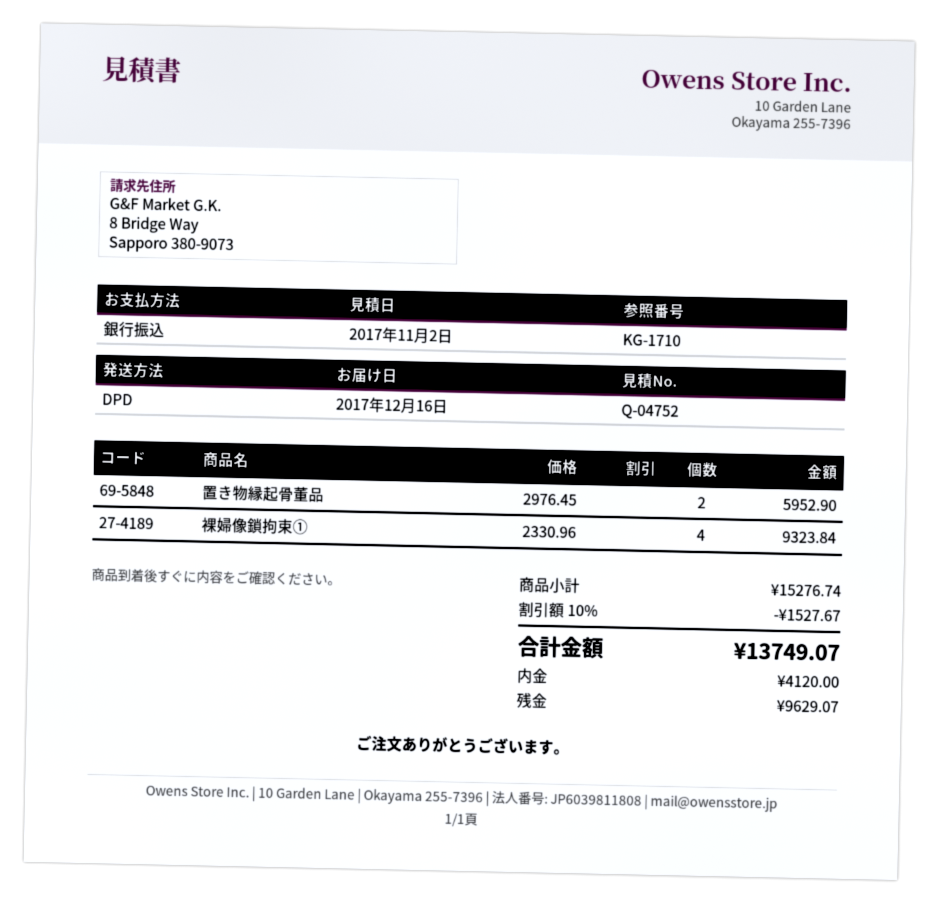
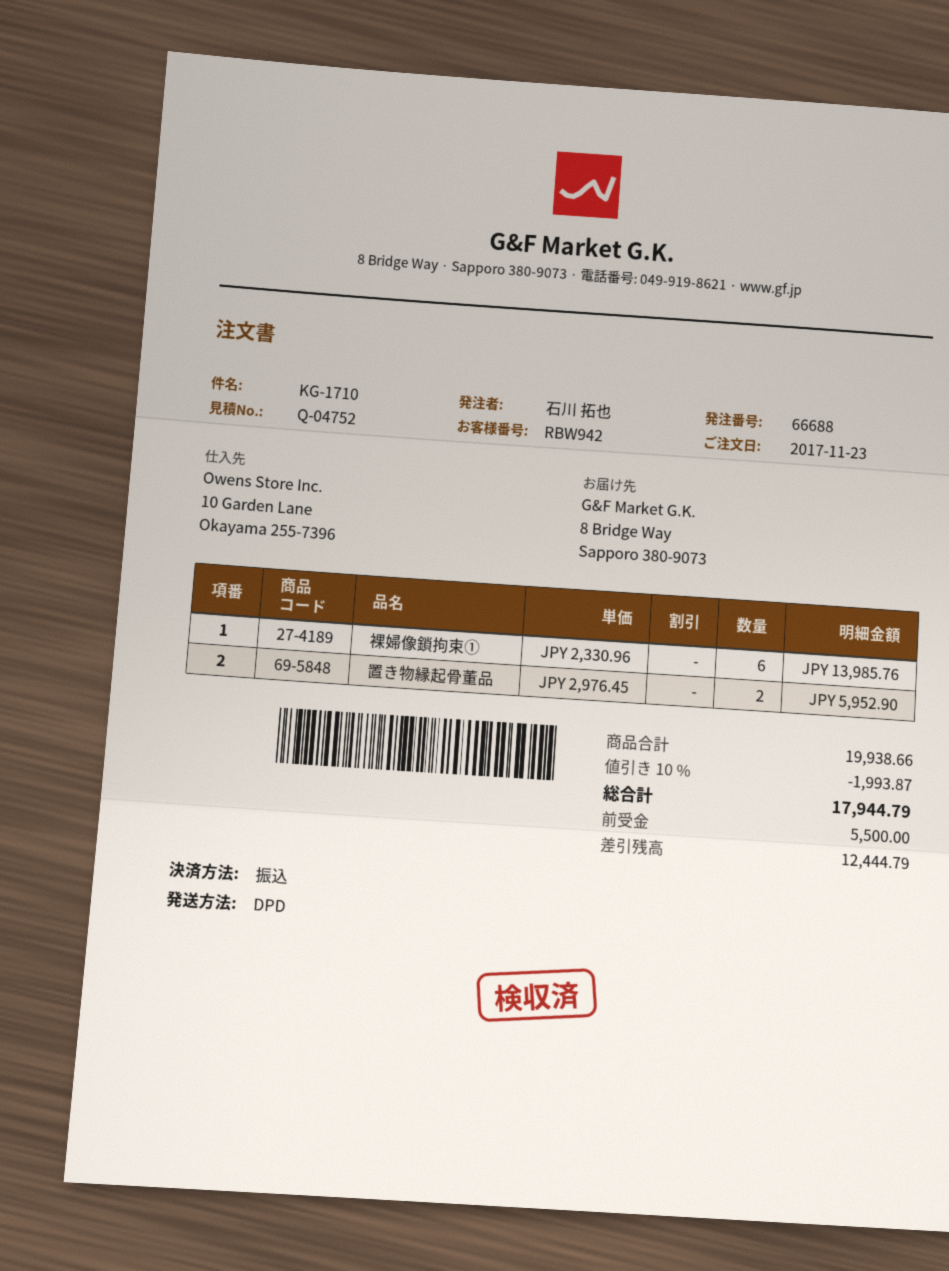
裸婦像鎖拘束①: 4 x 2330.96 = 9323.84 -> 6 x 2330.96 = 13985.76
subtotal: 15276.74 -> 19938.66
discount: 10% = 1527.67 -> 10% = 1993.87
total: 13749.07 -> 17944.79
deposit: 4120.00 -> 5500.00
balance: 9629.07 -> 12444.79

